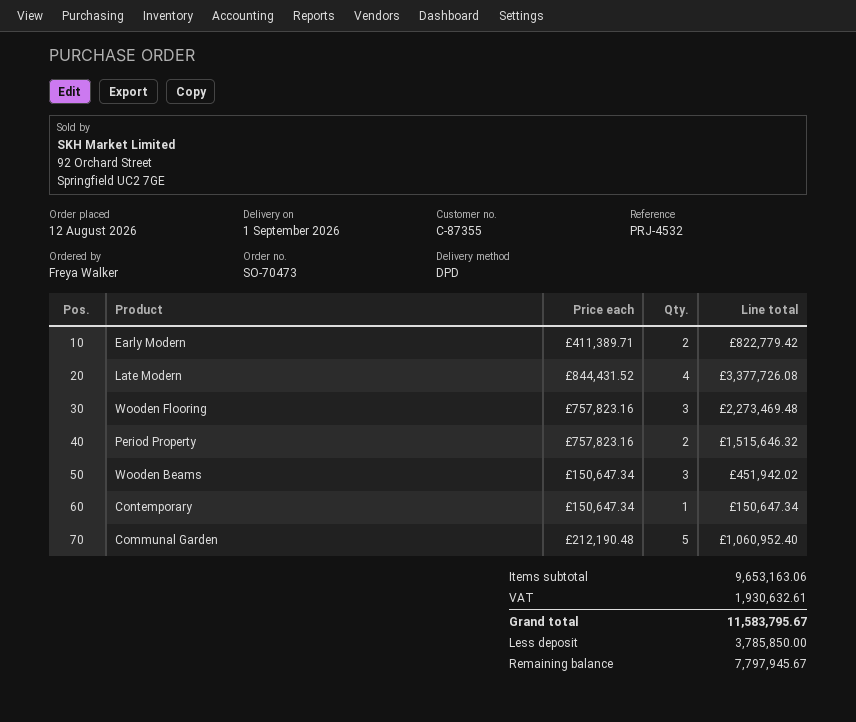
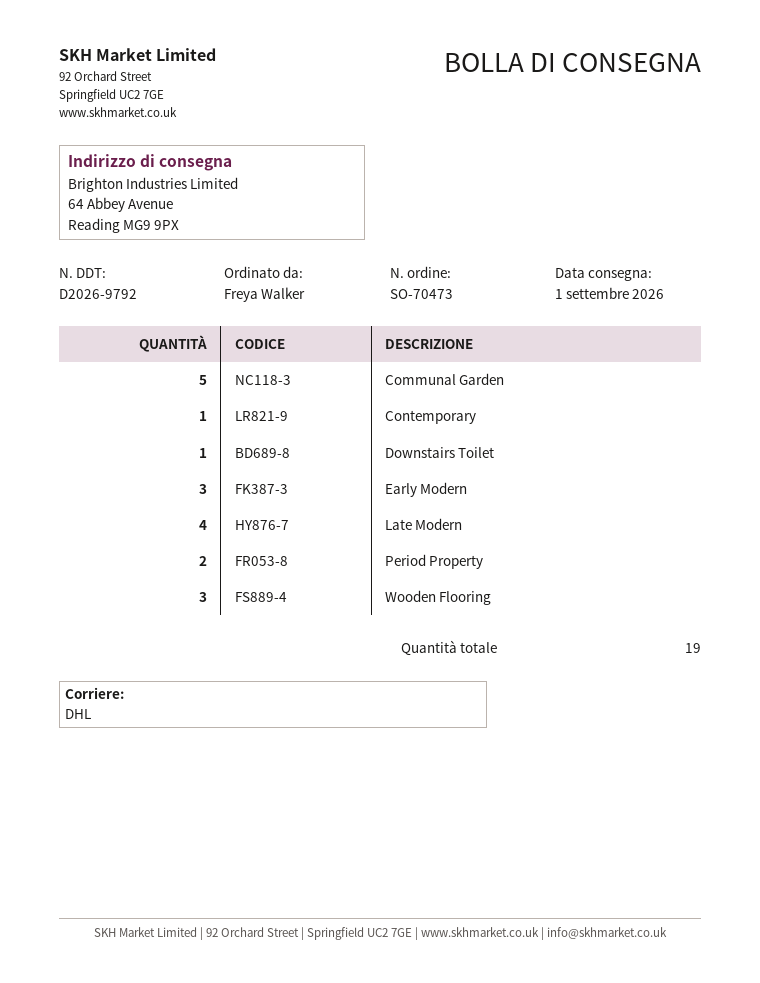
shipping method: DPD -> DHL
Early Modern: 2 -> 3
Wooden Beams: 3 -> none
Downstairs Toilet: none -> 1

